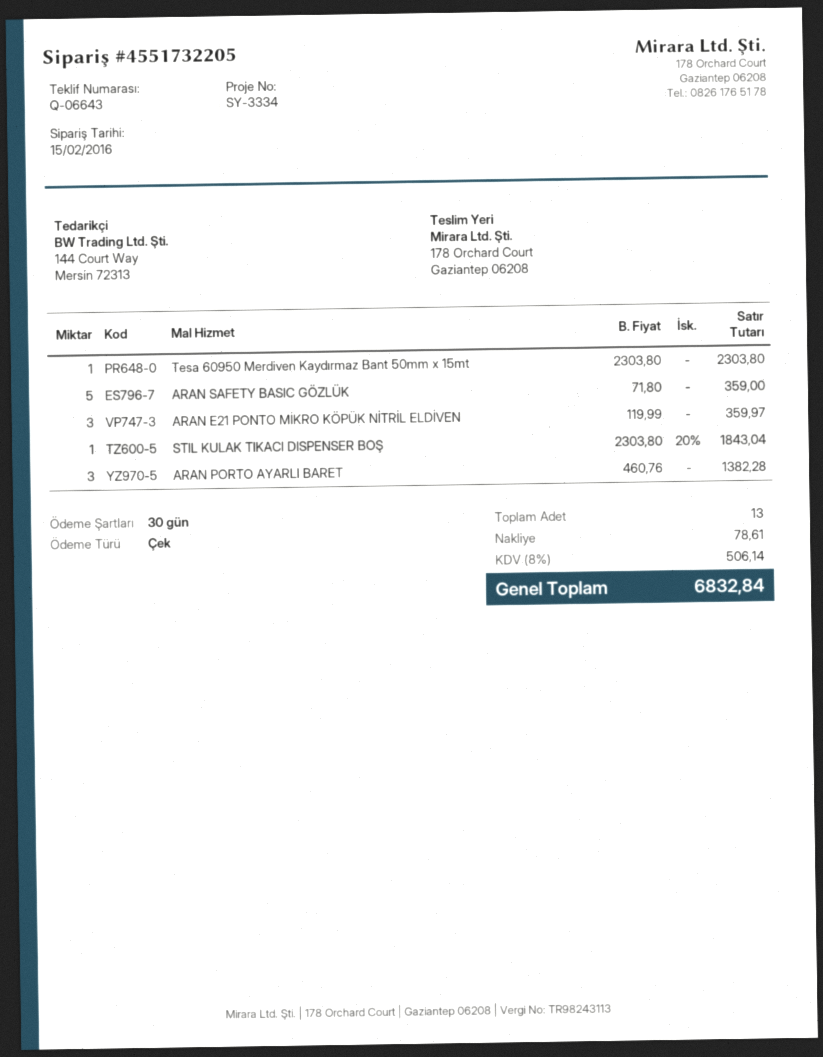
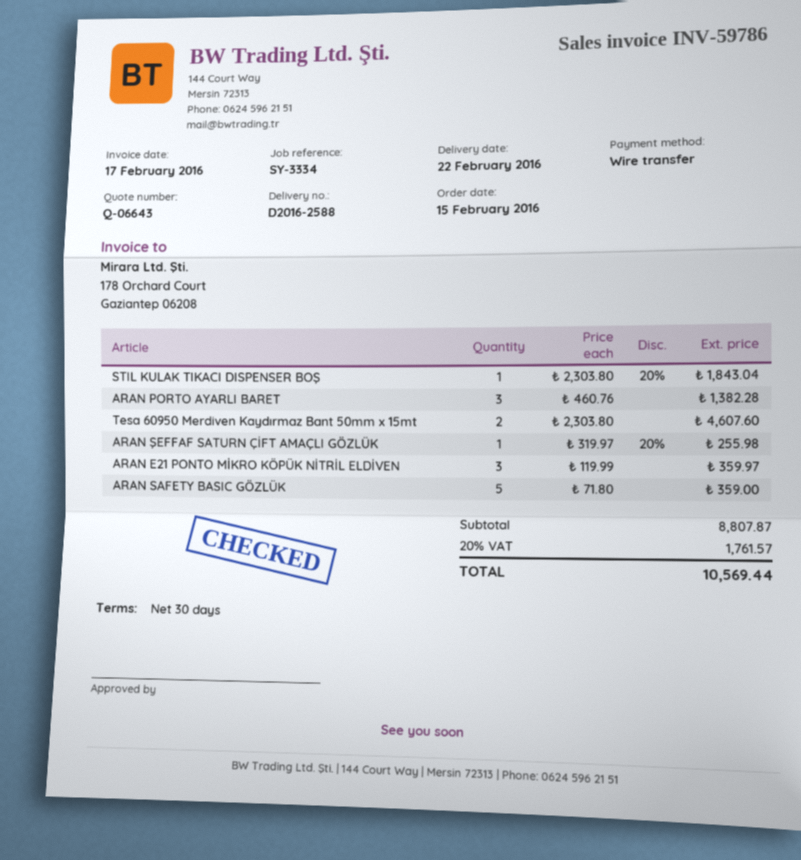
payment method: cheque -> bank transfer
Tesa 60950 Merdiven Kaydırmaz Bant 50mm x 15mt: 1 x 2303.80 = 2303.80 -> 2 x 2303.80 = 4607.60
ARAN ŞEFFAF SATURN ÇİFT AMAÇLI GÖZLÜK: none -> 1 x 319.97 - 20% = 255.98
shipping: 78.61 -> none
tax: 8% = 506.14 -> 20% = 1761.57
total: 6832.84 -> 10569.44

